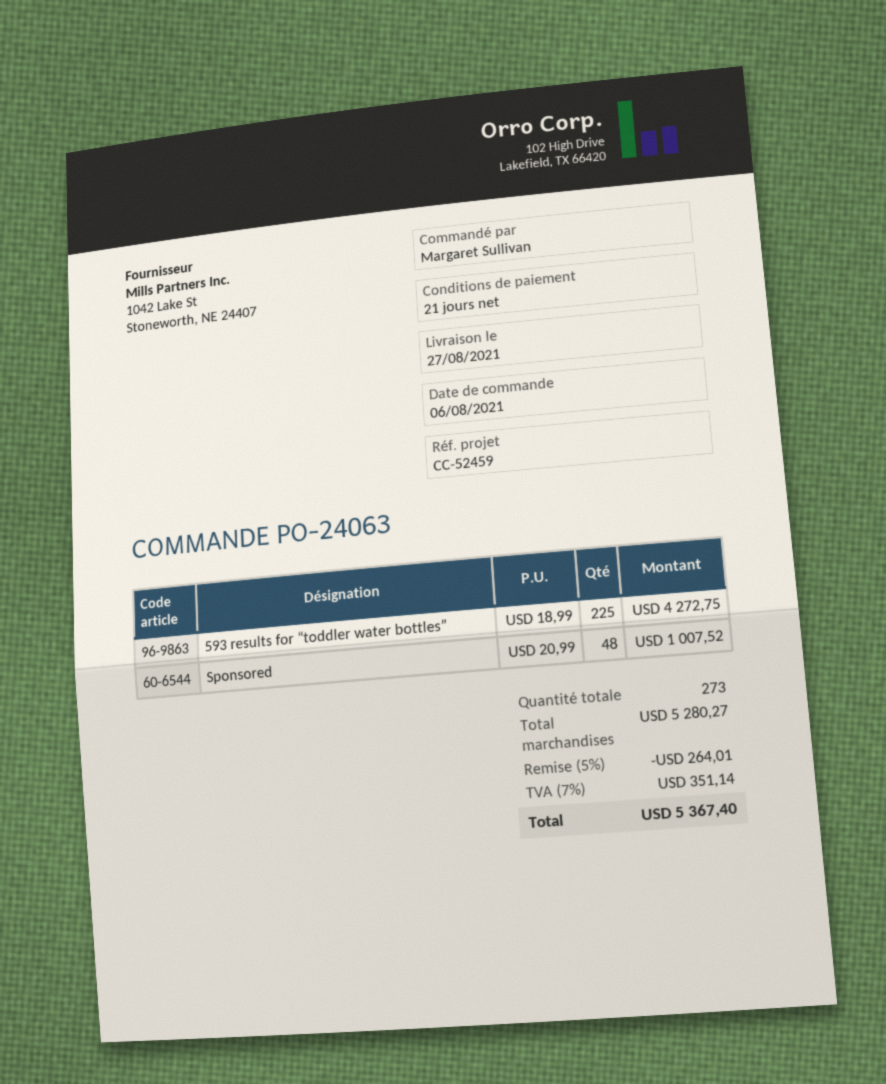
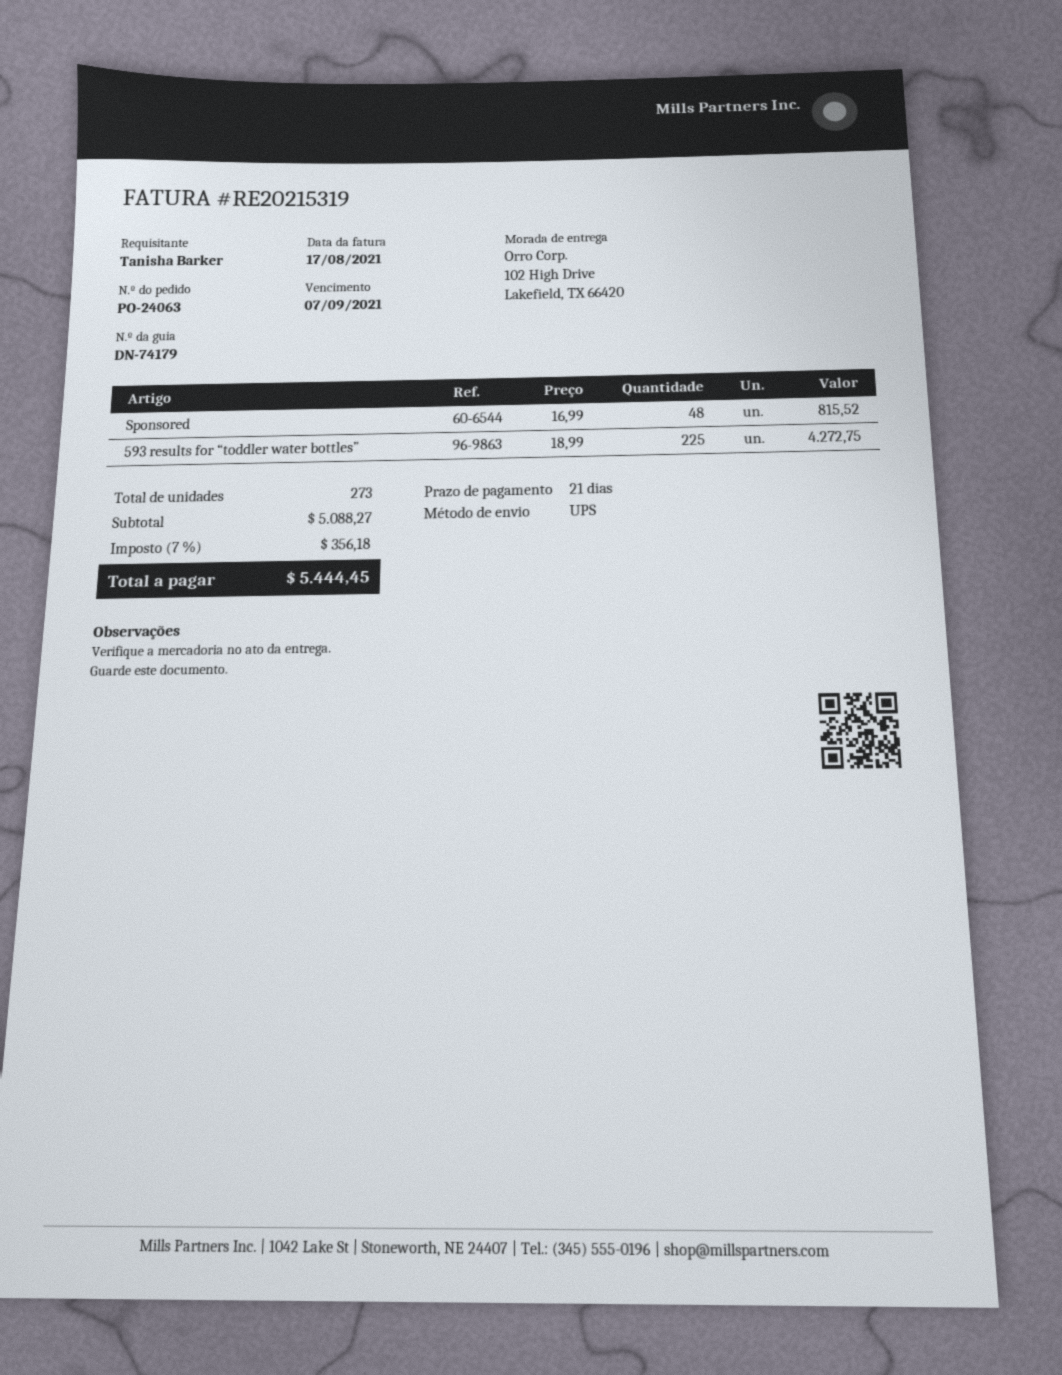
ordered by: Margaret Sullivan -> Tanisha Barker
Sponsored: 48 x 20.99 = 1007.52 -> 48 x 16.99 = 815.52
subtotal: 5280.27 -> 5088.27
discount: 5% = 264.01 -> none
tax: 7% = 351.14 -> 7% = 356.18
total: 5367.40 -> 5444.45

